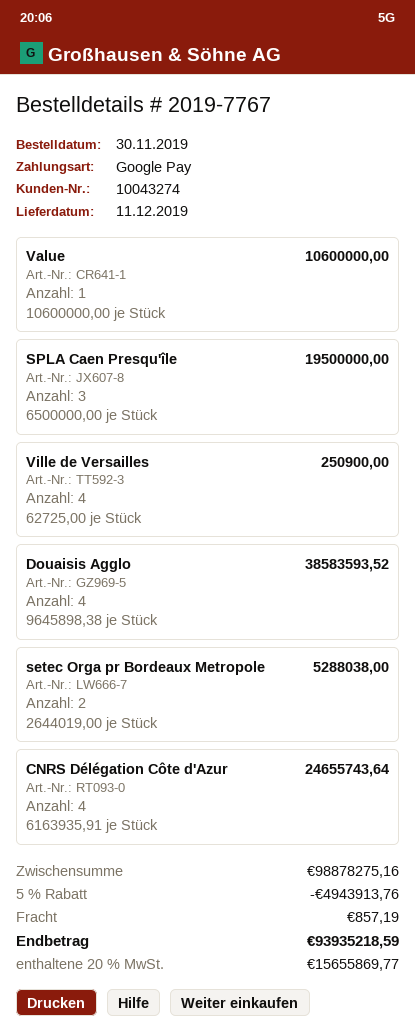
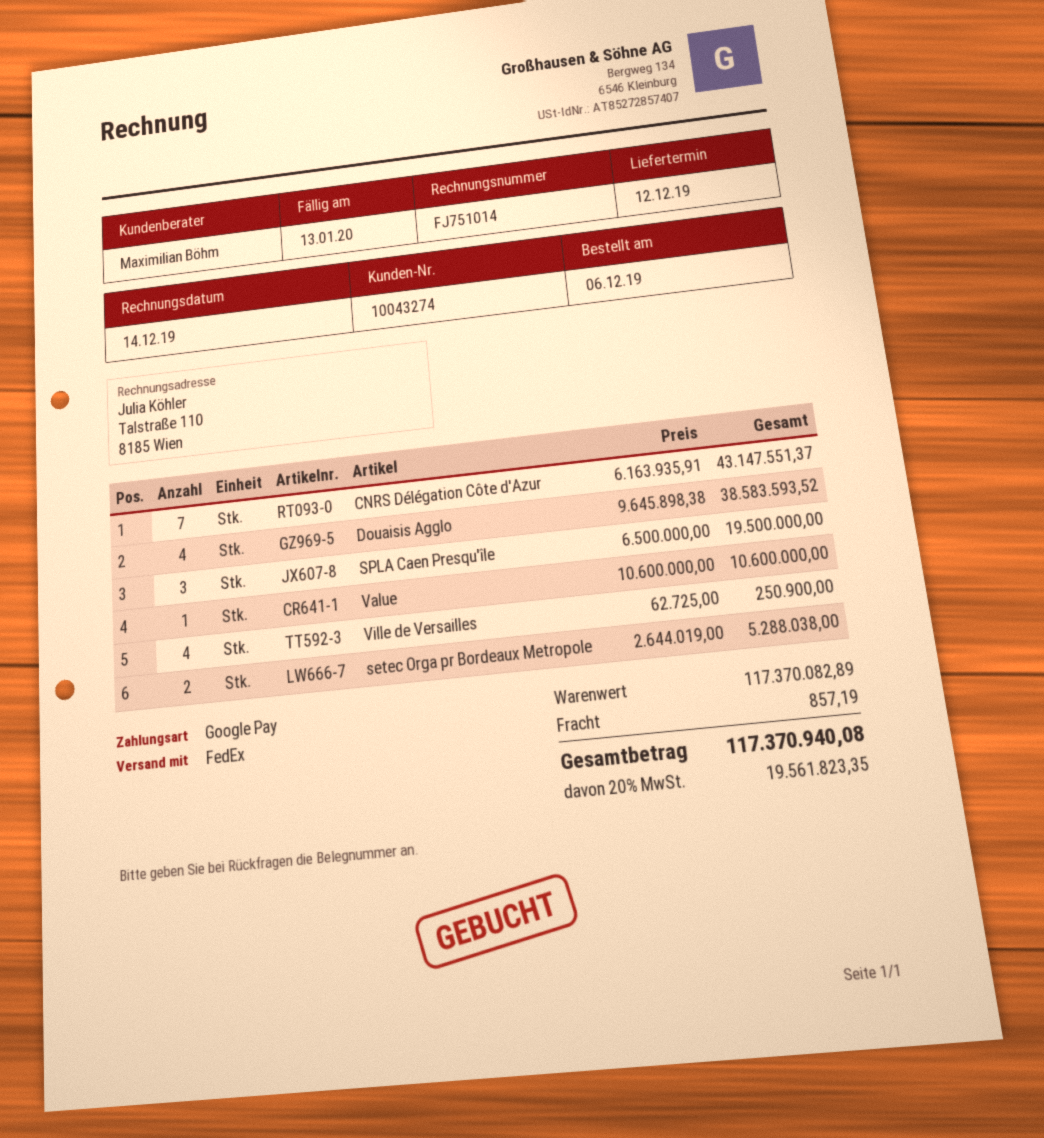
order date: 2019-11-30 -> 2019-12-06
delivery date: 2019-12-11 -> 2019-12-12
CNRS Délégation Côte d'Azur: 4 x 6163935.91 = 24655743.64 -> 7 x 6163935.91 = 43147551.37
subtotal: 98878275.16 -> 117370082.89
discount: 5% = 4943913.76 -> none
tax: 20% = 15655869.77 -> 20% = 19561823.35
total: 93935218.59 -> 117370940.08

